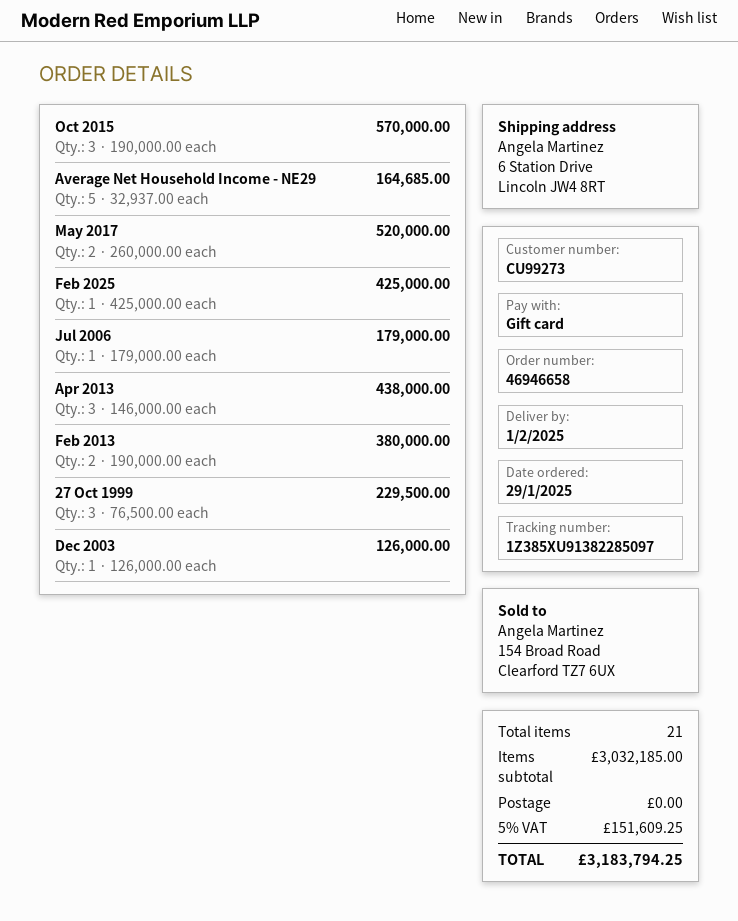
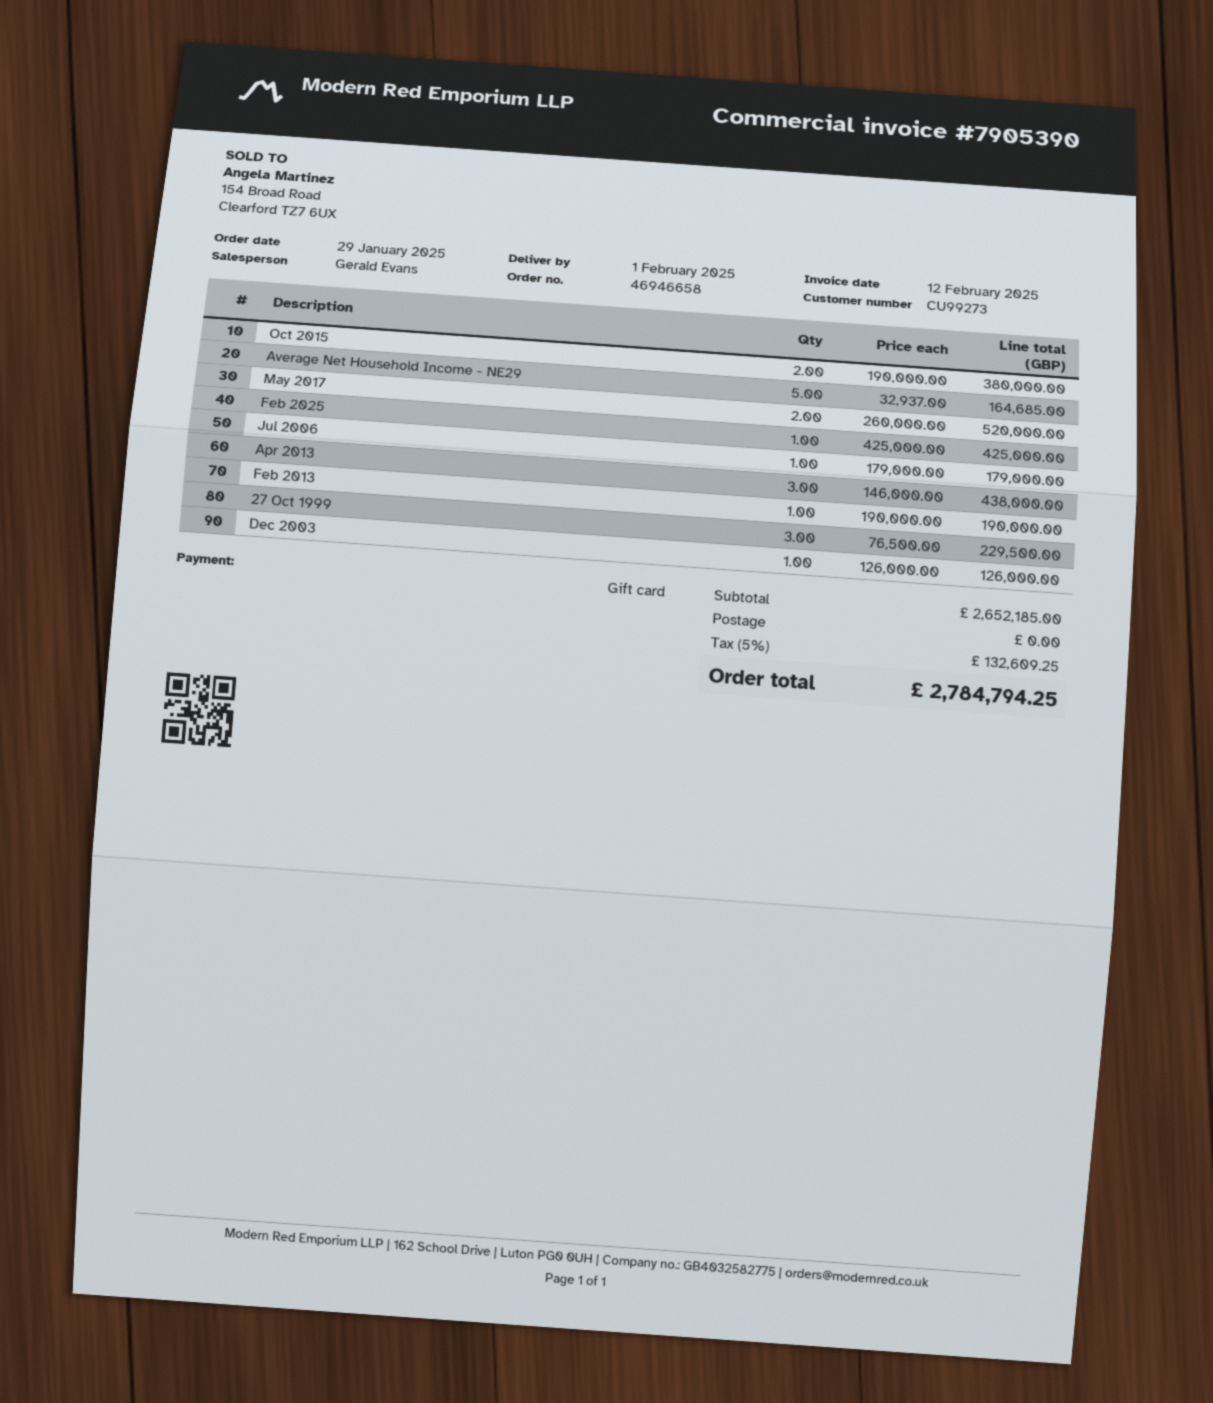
Oct 2015: 3 x 190000.00 = 570000.00 -> 2 x 190000.00 = 380000.00
Feb 2013: 2 x 190000.00 = 380000.00 -> 1 x 190000.00 = 190000.00
subtotal: 3032185.00 -> 2652185.00
tax: 5% = 151609.25 -> 5% = 132609.25
total: 3183794.25 -> 2784794.25

